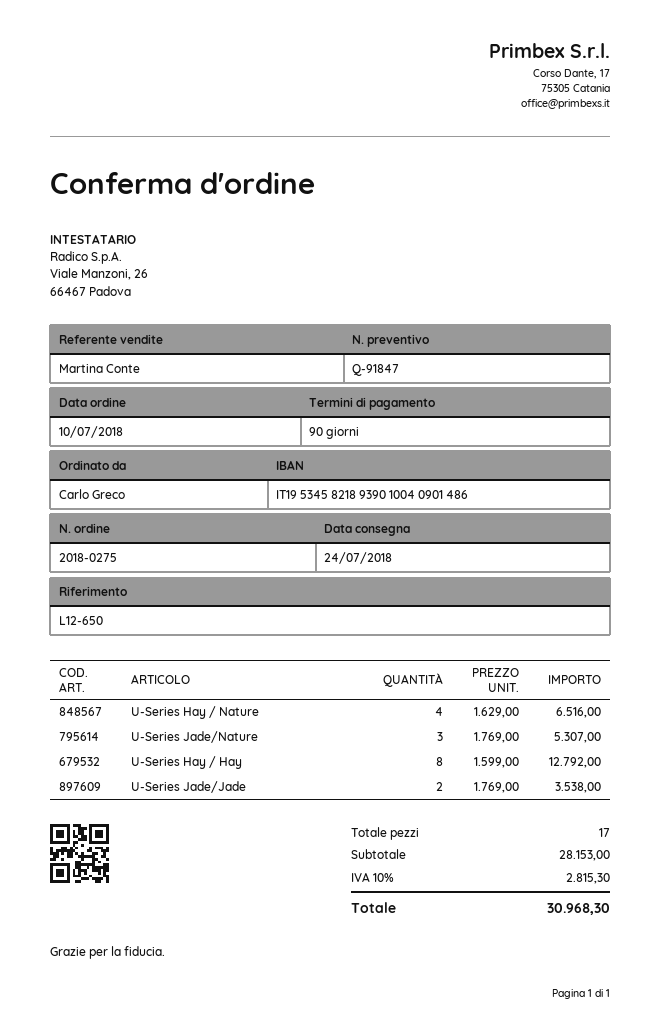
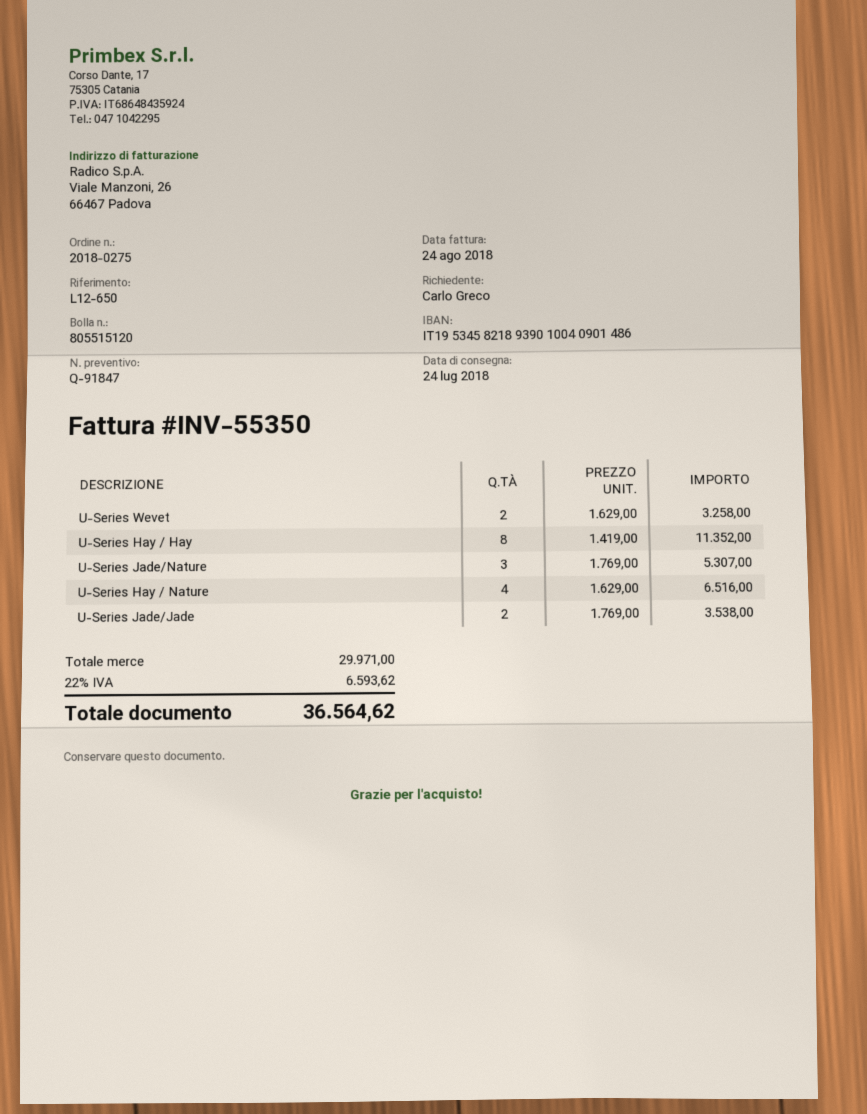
U-Series Hay / Hay: 8 x 1599.00 = 12792.00 -> 8 x 1419.00 = 11352.00
U-Series Wevet: none -> 2 x 1629.00 = 3258.00
subtotal: 28153.00 -> 29971.00
tax: 10% = 2815.30 -> 22% = 6593.62
total: 30968.30 -> 36564.62

